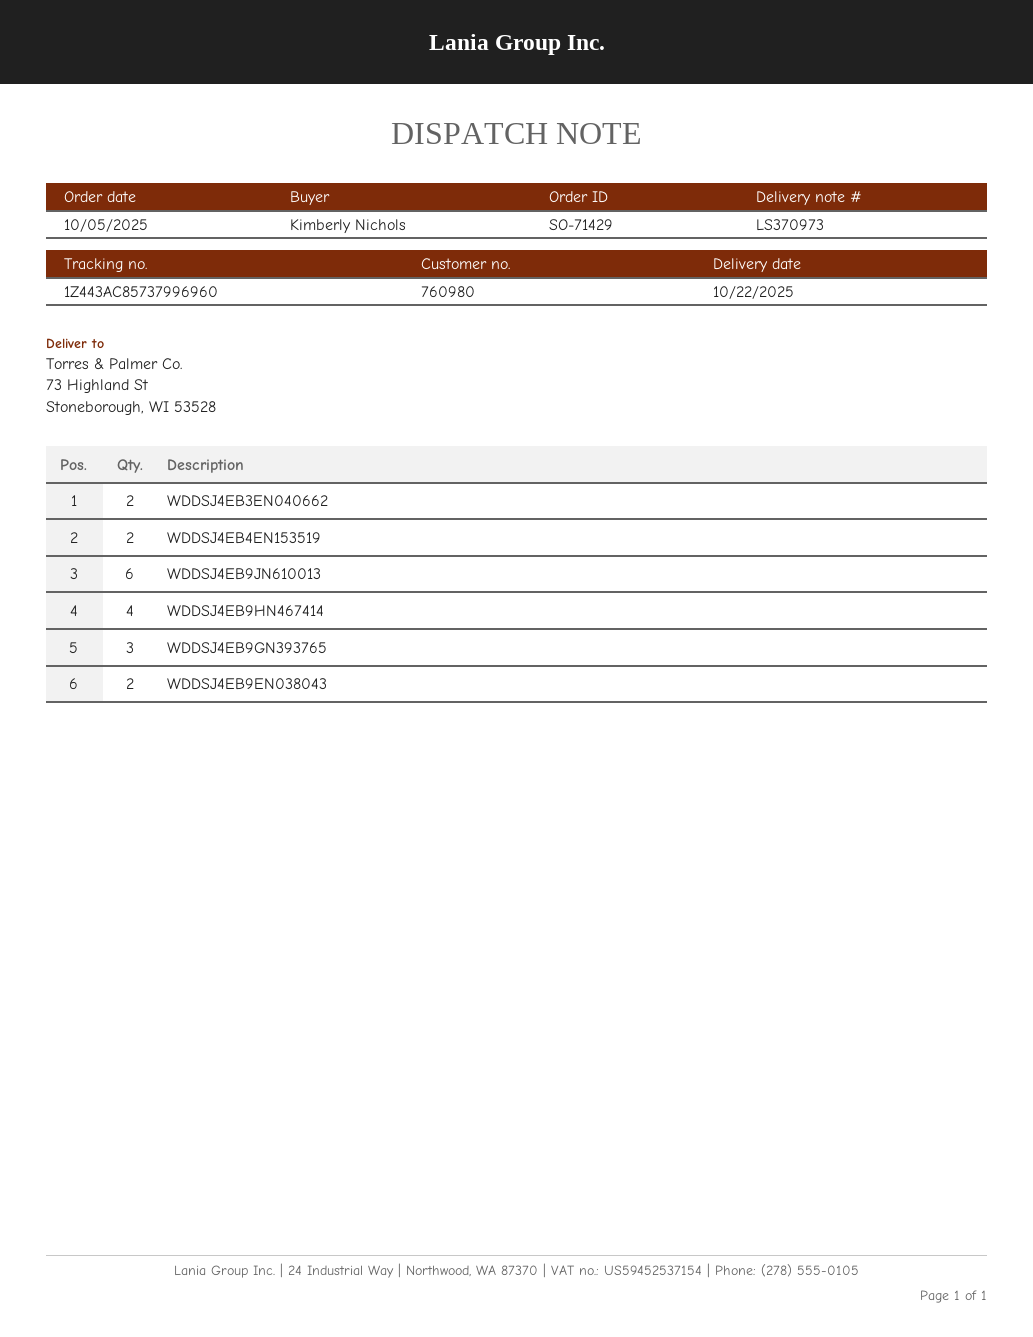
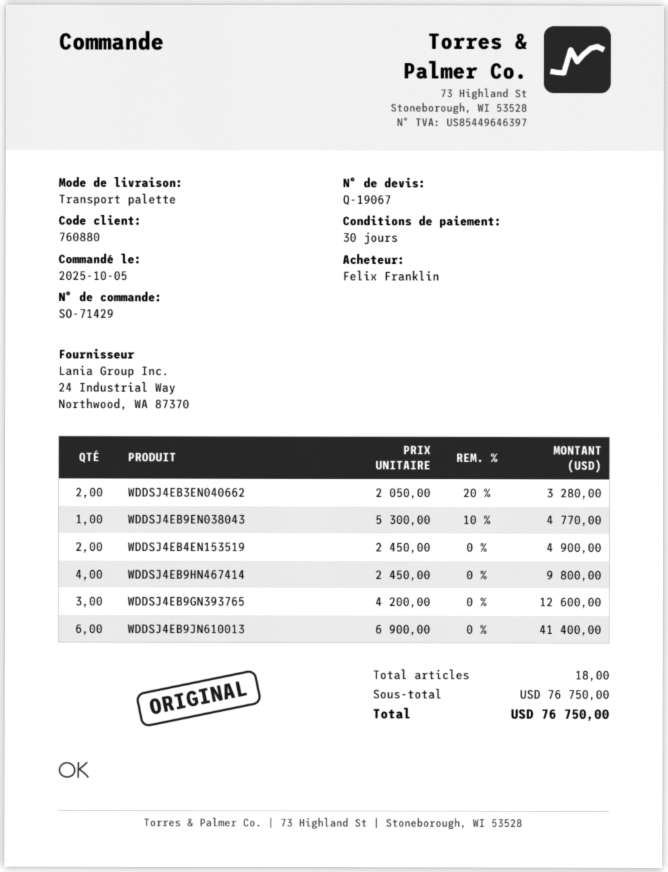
customer number: 760980 -> 760880
ordered by: Kimberly Nichols -> Felix Franklin
WDDSJ4EB9EN038043: 2 -> 1

